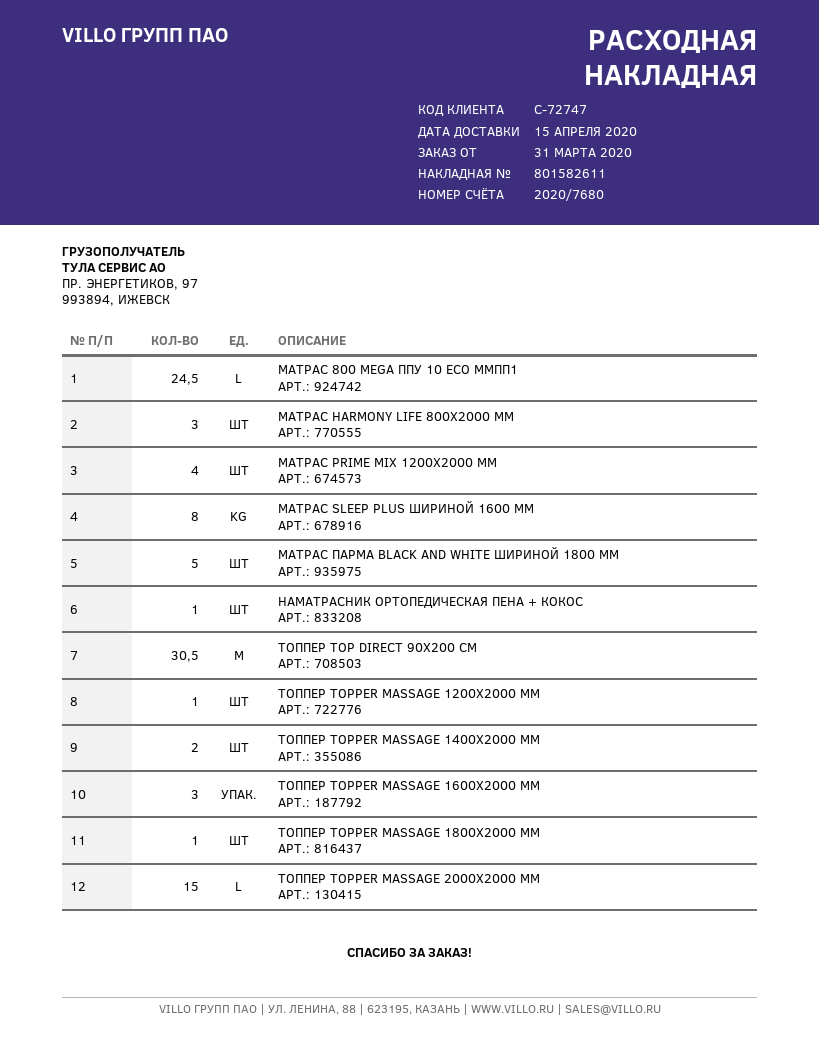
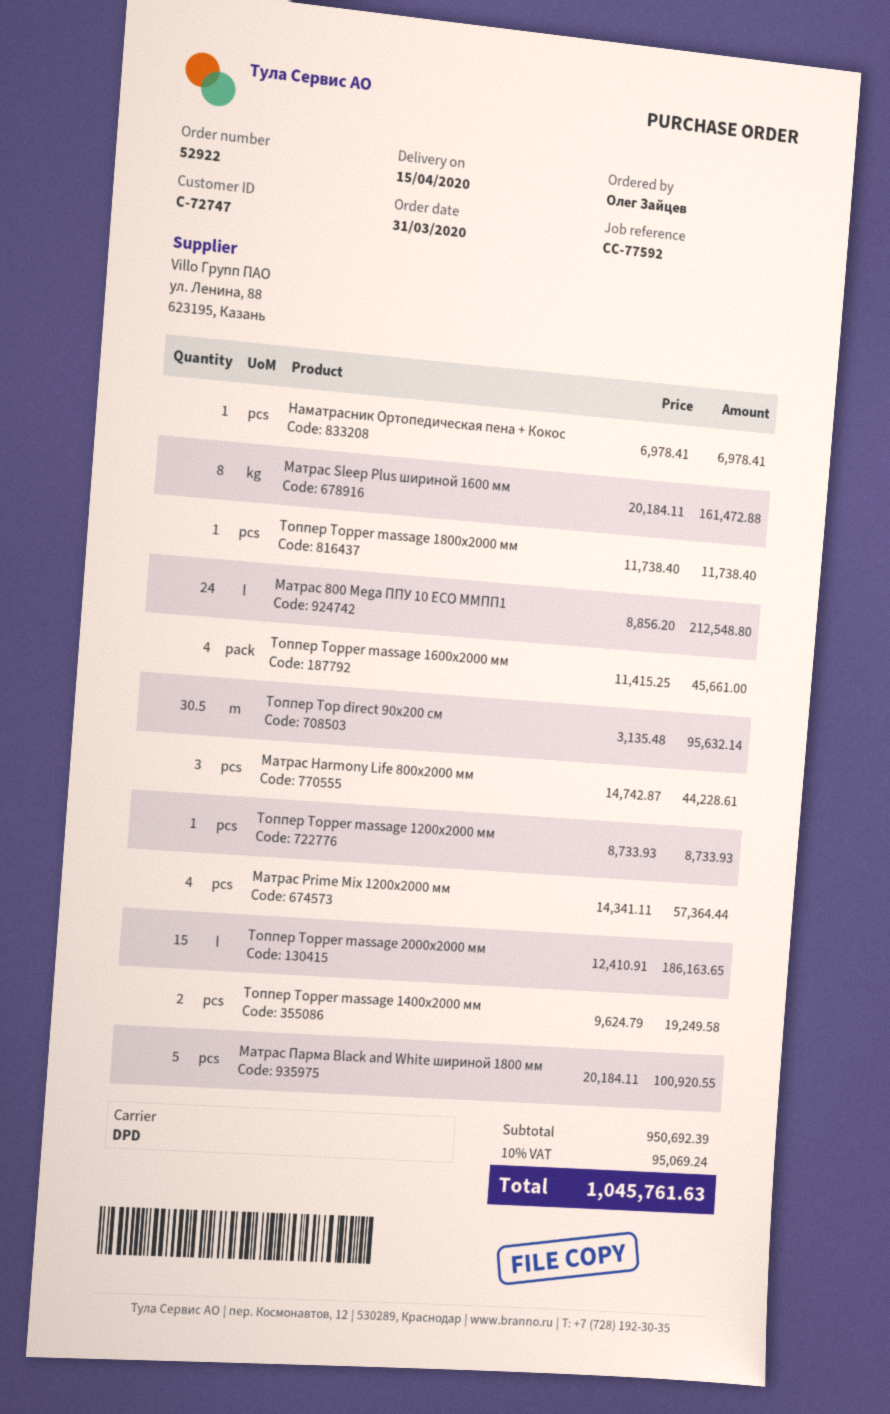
МАТРАС 800 MEGA ППУ 10 ECO ММПП1: 24.5 -> 24
ТОППЕР TOPPER MASSAGE 1600Х2000 ММ: 3 -> 4

